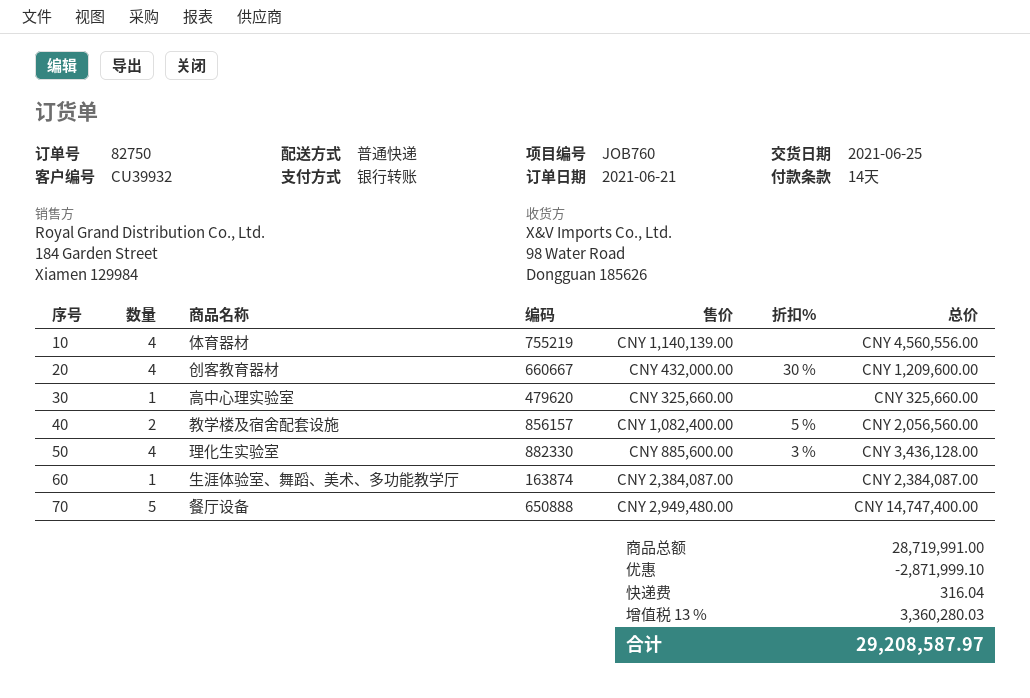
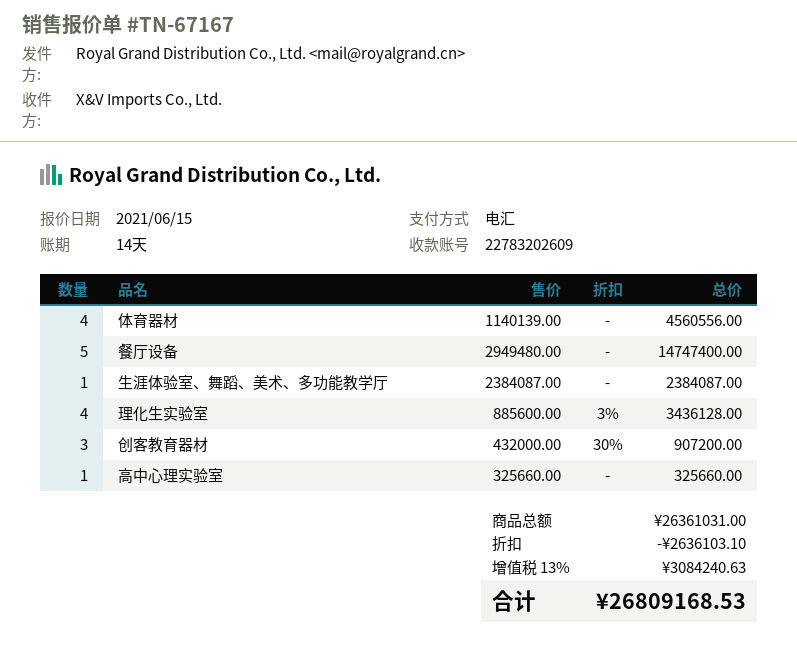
创客教育器材: 4 x 432000.00 - 30% = 1209600.00 -> 3 x 432000.00 - 30% = 907200.00
教学楼及宿舍配套设施: 2 x 1082400.00 - 5% = 2056560.00 -> none
subtotal: 28719991.00 -> 26361031.00
discount: 2871999.10 -> 2636103.10
shipping: 316.04 -> none
tax: 13% = 3360280.03 -> 13% = 3084240.63
total: 29208587.97 -> 26809168.53

